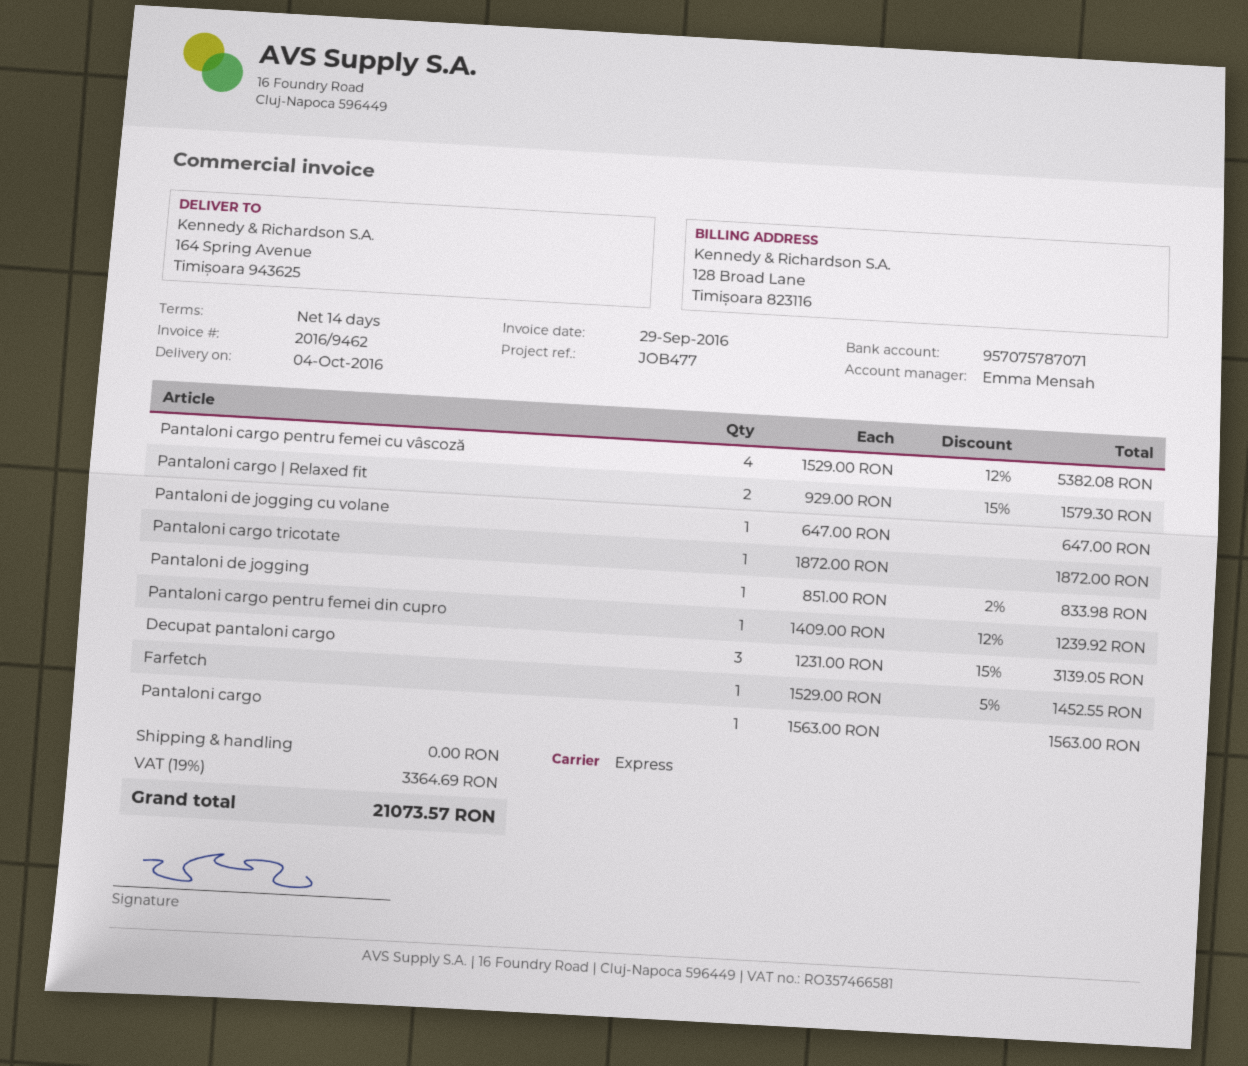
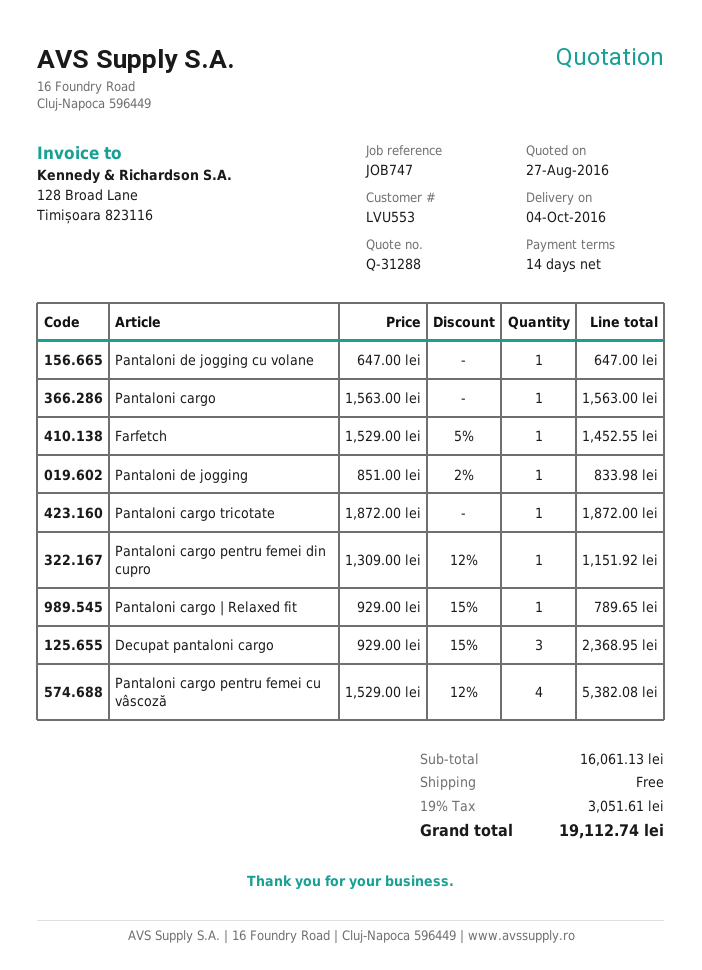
reference: JOB477 -> JOB747
Pantaloni cargo | Relaxed fit: 2 x 929.00 - 15% = 1579.30 -> 1 x 929.00 - 15% = 789.65
Pantaloni cargo pentru femei din cupro: 1 x 1409.00 - 12% = 1239.92 -> 1 x 1309.00 - 12% = 1151.92
Decupat pantaloni cargo: 3 x 1231.00 - 15% = 3139.05 -> 3 x 929.00 - 15% = 2368.95
tax: 19% = 3364.69 -> 19% = 3051.61
total: 21073.57 -> 19112.74

